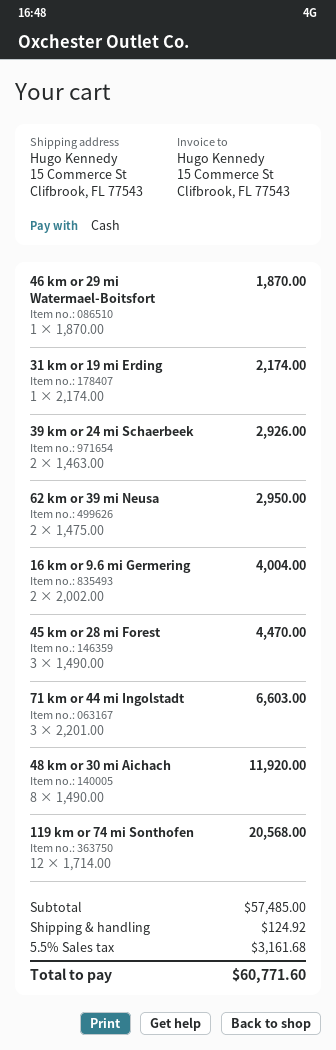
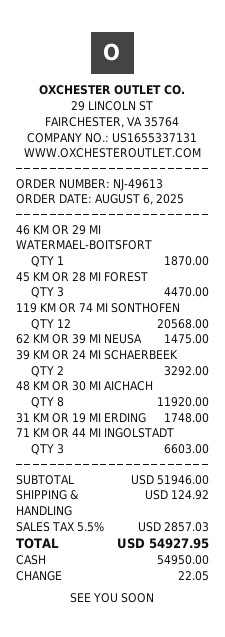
31 km or 19 mi Erding: 1 for 2174.00 -> 1 for 1748.00
39 km or 24 mi Schaerbeek: 2 for 2926.00 -> 2 for 3292.00
62 km or 39 mi Neusa: 2 for 2950.00 -> 1 for 1475.00
16 km or 9.6 mi Germering: 2 for 4004.00 -> none
subtotal: 57485.00 -> 51946.00
tax: 5.5% = 3161.68 -> 5.5% = 2857.03
total: 60771.60 -> 54927.95

